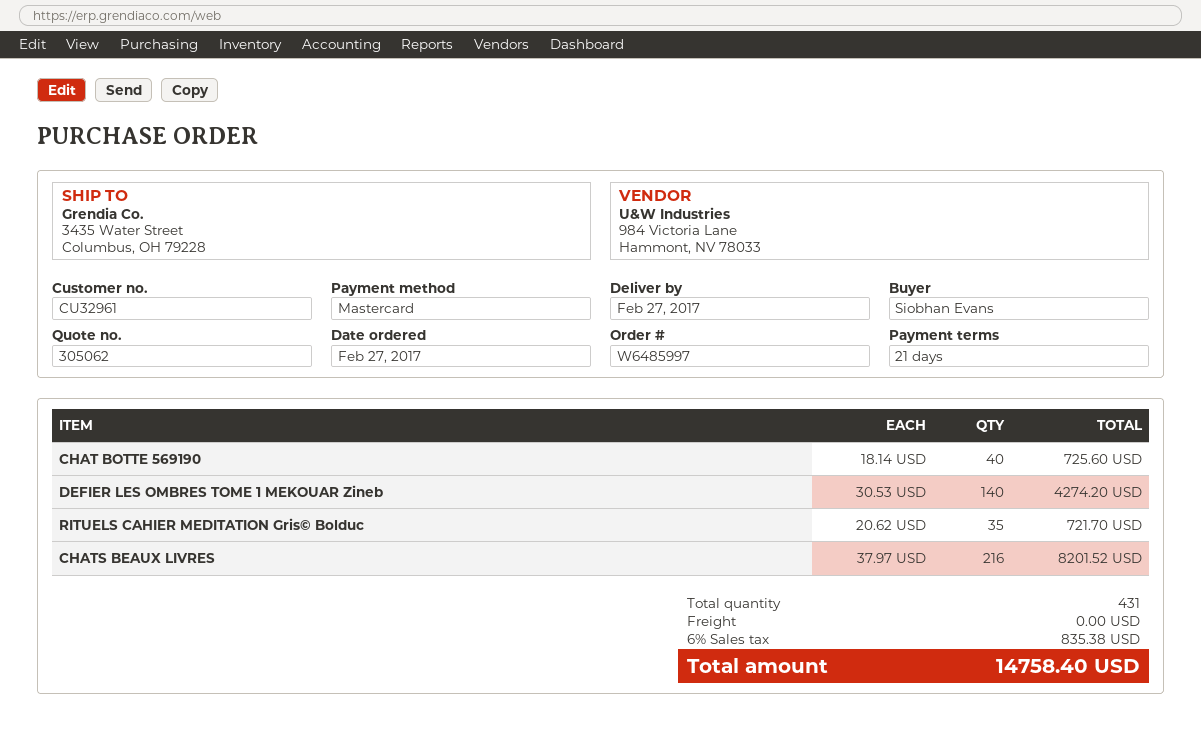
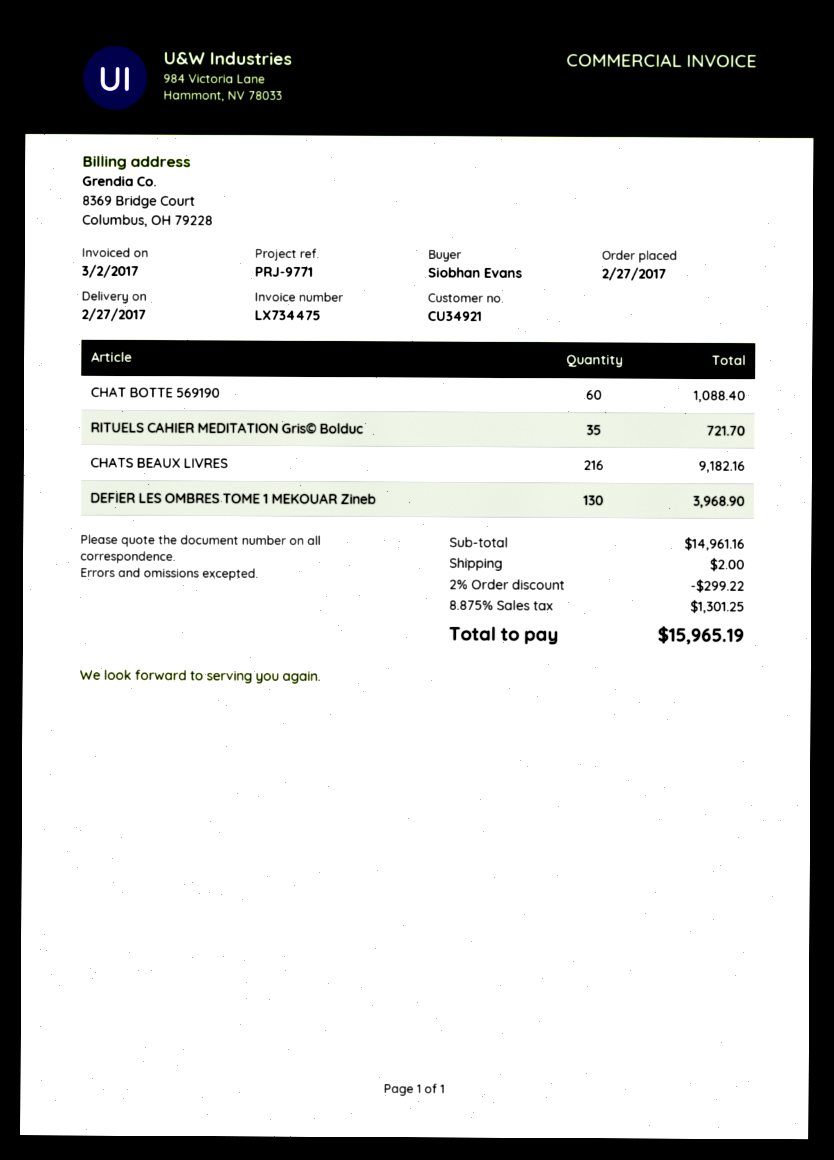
customer number: CU32961 -> CU34921
CHAT BOTTE 569190: 40 for 725.60 -> 60 for 1088.40
DEFIER LES OMBRES TOME 1 MEKOUAR Zineb: 140 for 4274.20 -> 130 for 3968.90
CHATS BEAUX LIVRES: 216 for 8201.52 -> 216 for 9182.16
discount: none -> 2% = 299.22
shipping: 0.00 -> 2.00
tax: 6% = 835.38 -> 8.875% = 1301.25
total: 14758.40 -> 15965.19

